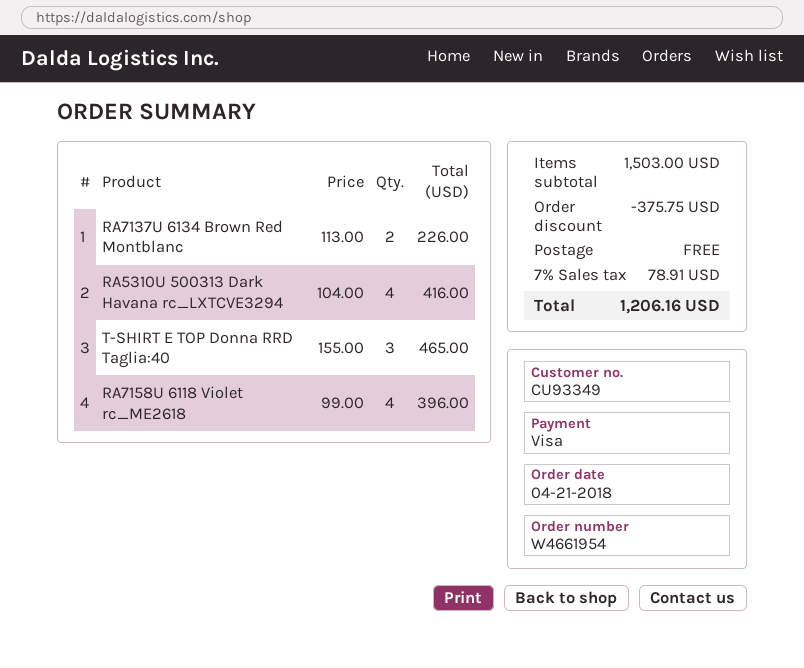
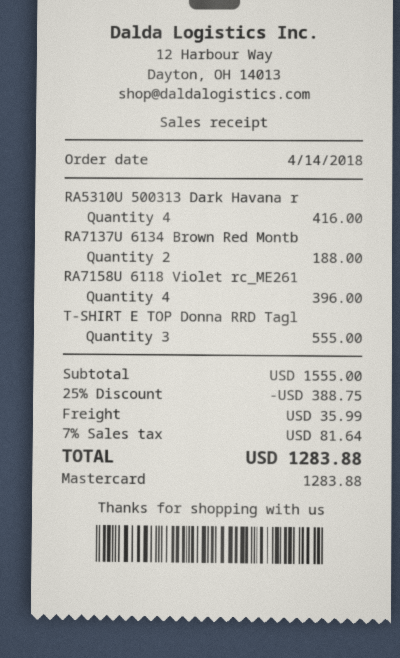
order date: 2018-04-21 -> 2018-04-14
payment method: Visa -> Mastercard
RA7137U 6134 Brown Red Montblanc: 2 for 226.00 -> 2 for 188.00
T-SHIRT E TOP Donna RRD Taglia:40: 3 for 465.00 -> 3 for 555.00
subtotal: 1503.00 -> 1555.00
discount: 375.75 -> 388.75
shipping: 0.00 -> 35.99
tax: 7% = 78.91 -> 7% = 81.64
total: 1206.16 -> 1283.88

